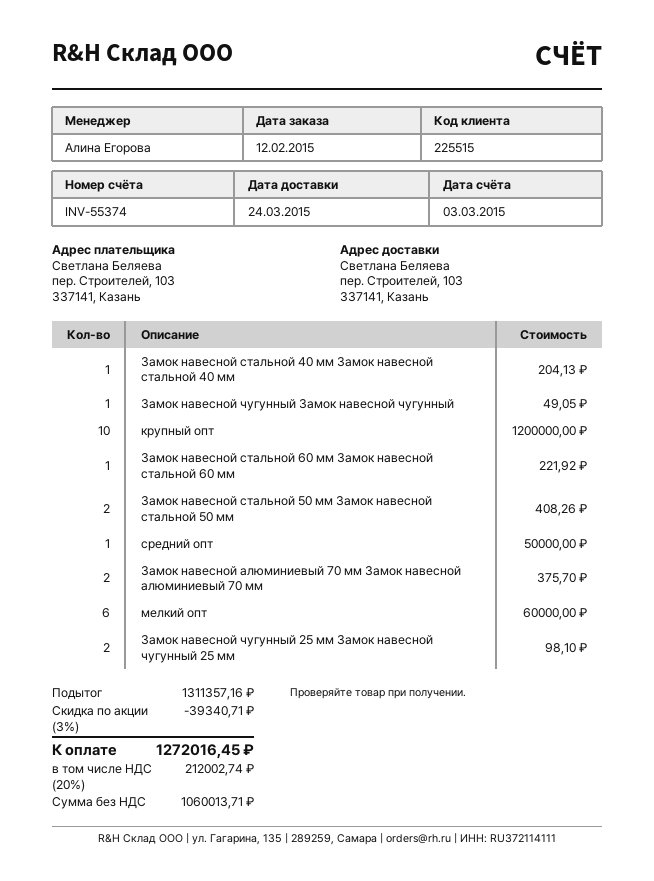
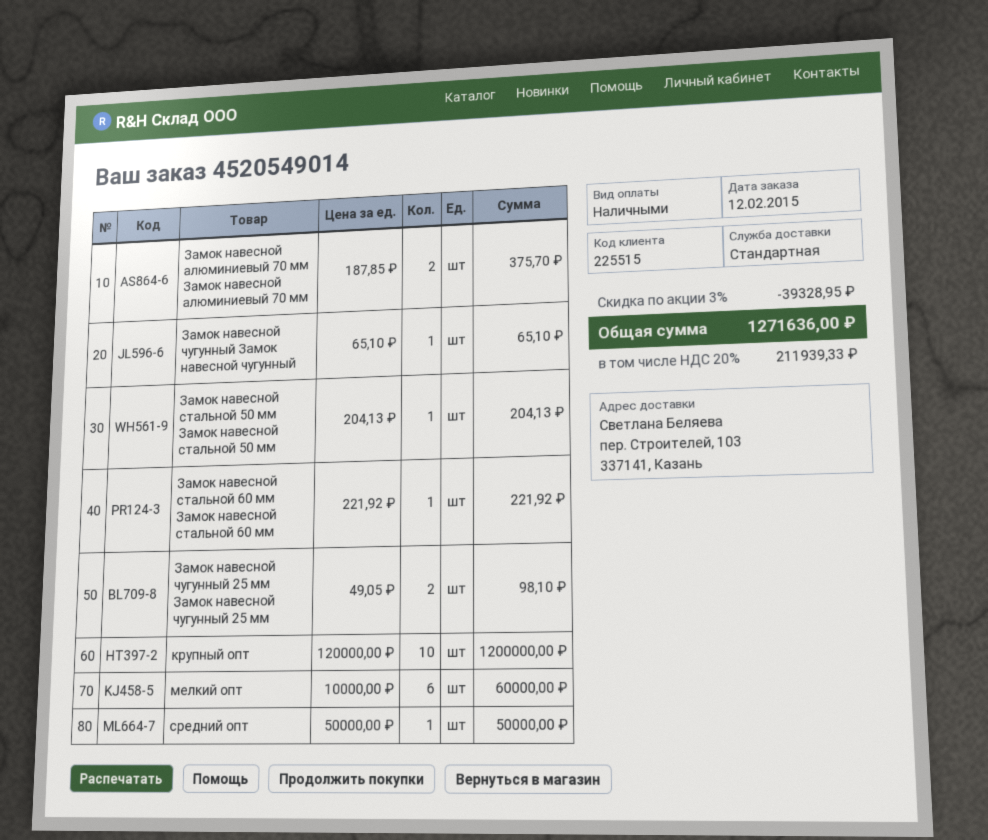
Замок навесной стальной 40 мм Замок навесной стальной 40 мм: 1 for 204.13 -> none
Замок навесной чугунный Замок навесной чугунный: 1 for 49.05 -> 1 for 65.10
Замок навесной стальной 50 мм Замок навесной стальной 50 мм: 2 for 408.26 -> 1 for 204.13
discount: 3% = 39340.71 -> 3% = 39328.95
tax: 20% = 212002.74 -> 20% = 211939.33
total: 1272016.45 -> 1271636.00

